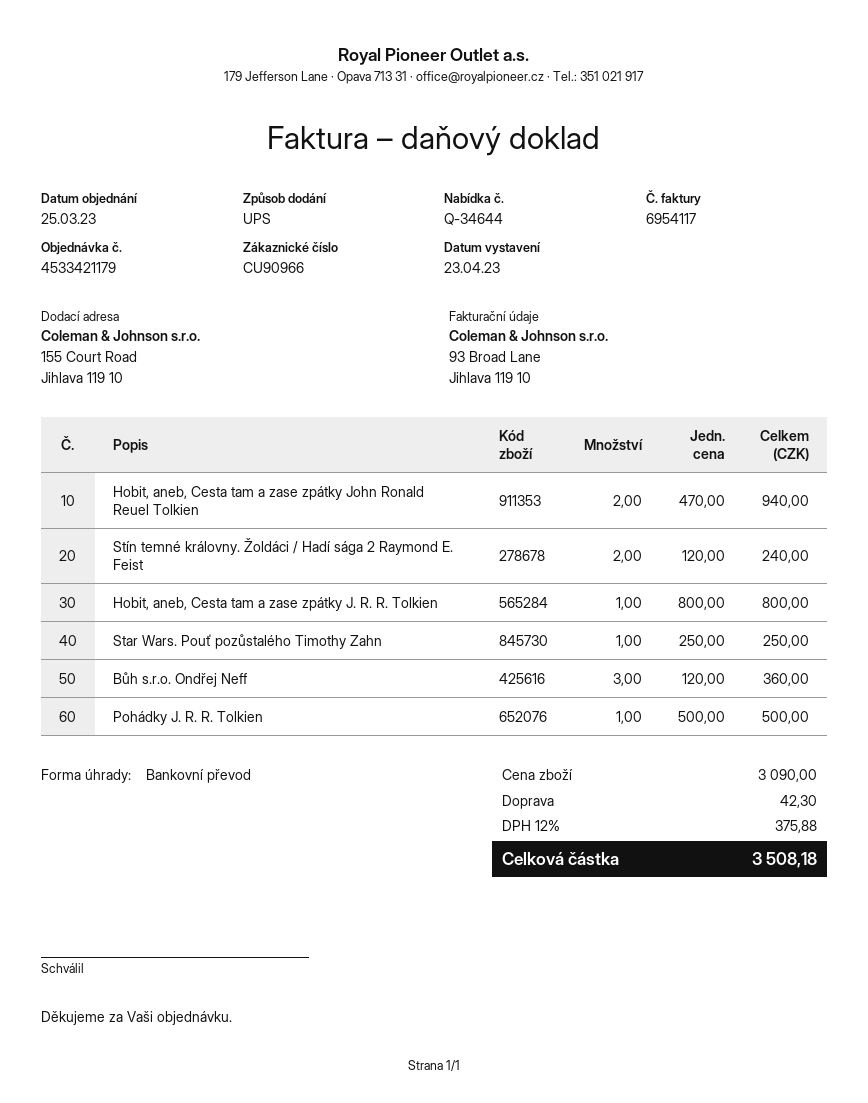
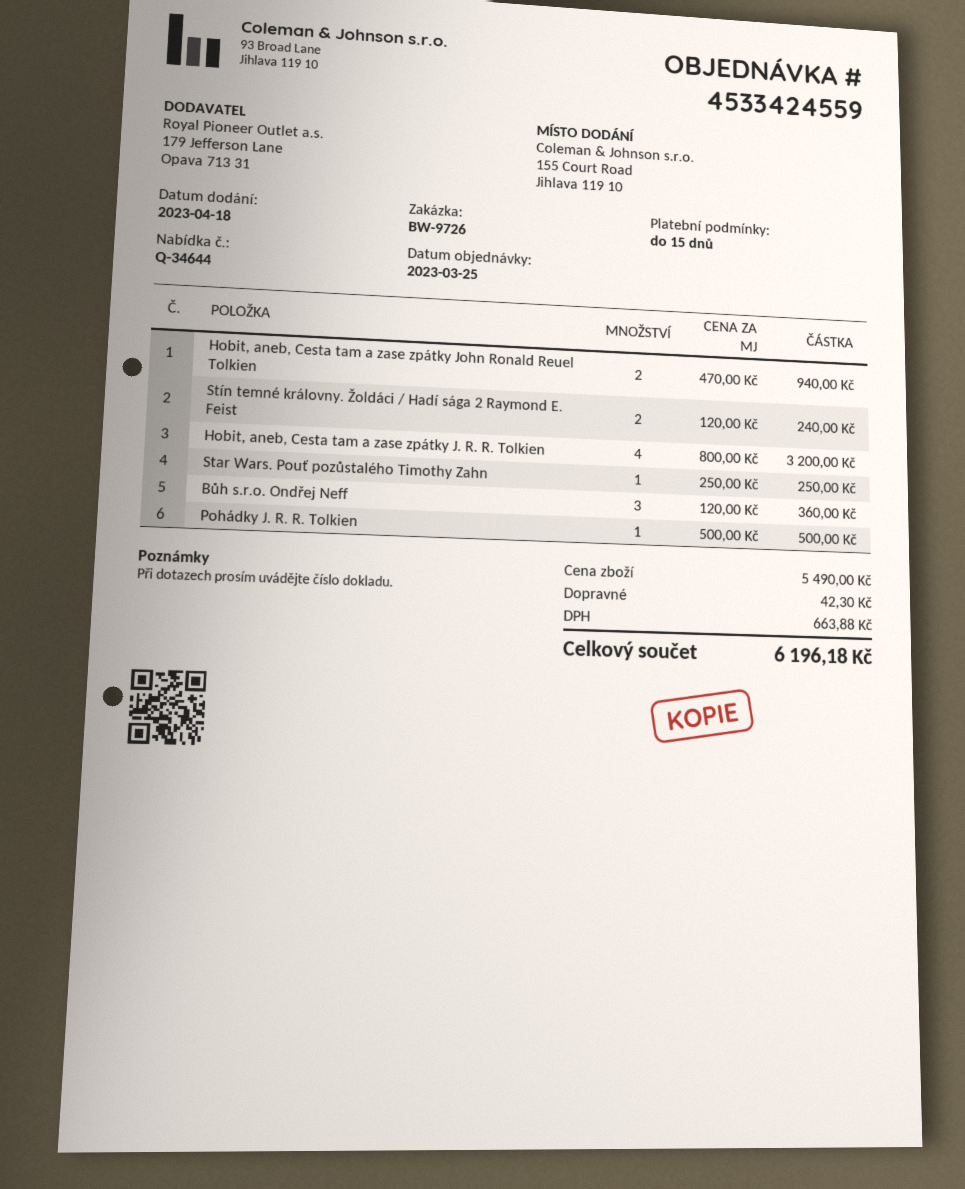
order number: 4533421179 -> 4533424559
Hobit, aneb, Cesta tam a zase zpátky J. R. R. Tolkien: 1 x 800.00 = 800.00 -> 4 x 800.00 = 3200.00
subtotal: 3090.00 -> 5490.00
tax: 375.88 -> 663.88
total: 3508.18 -> 6196.18

